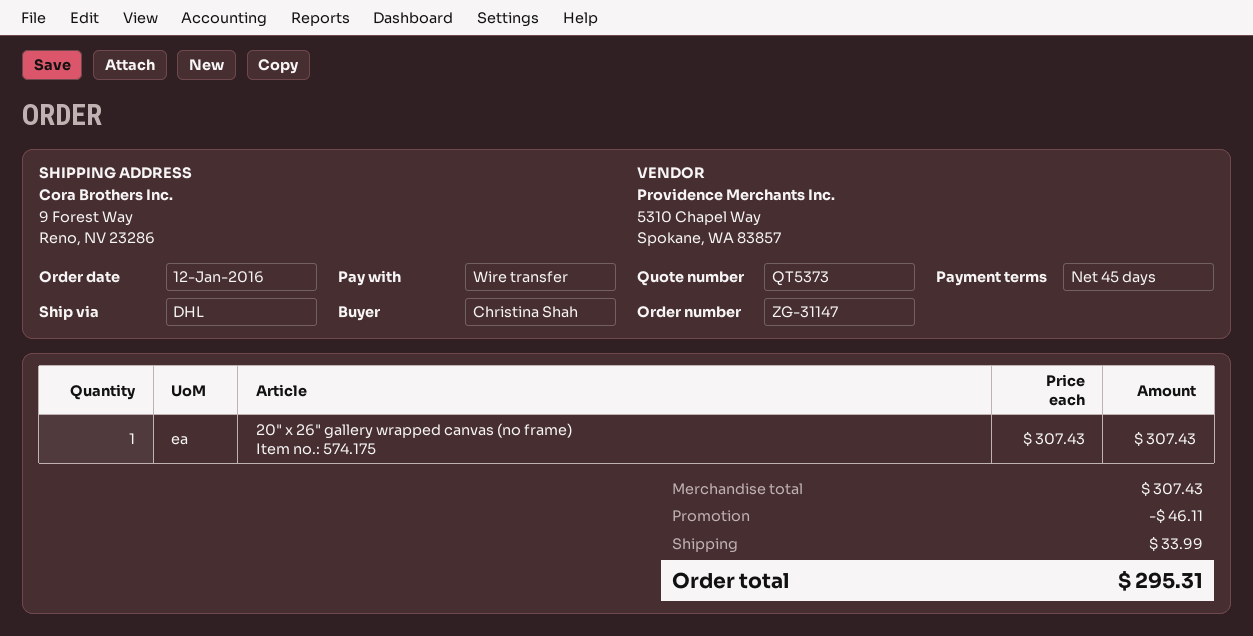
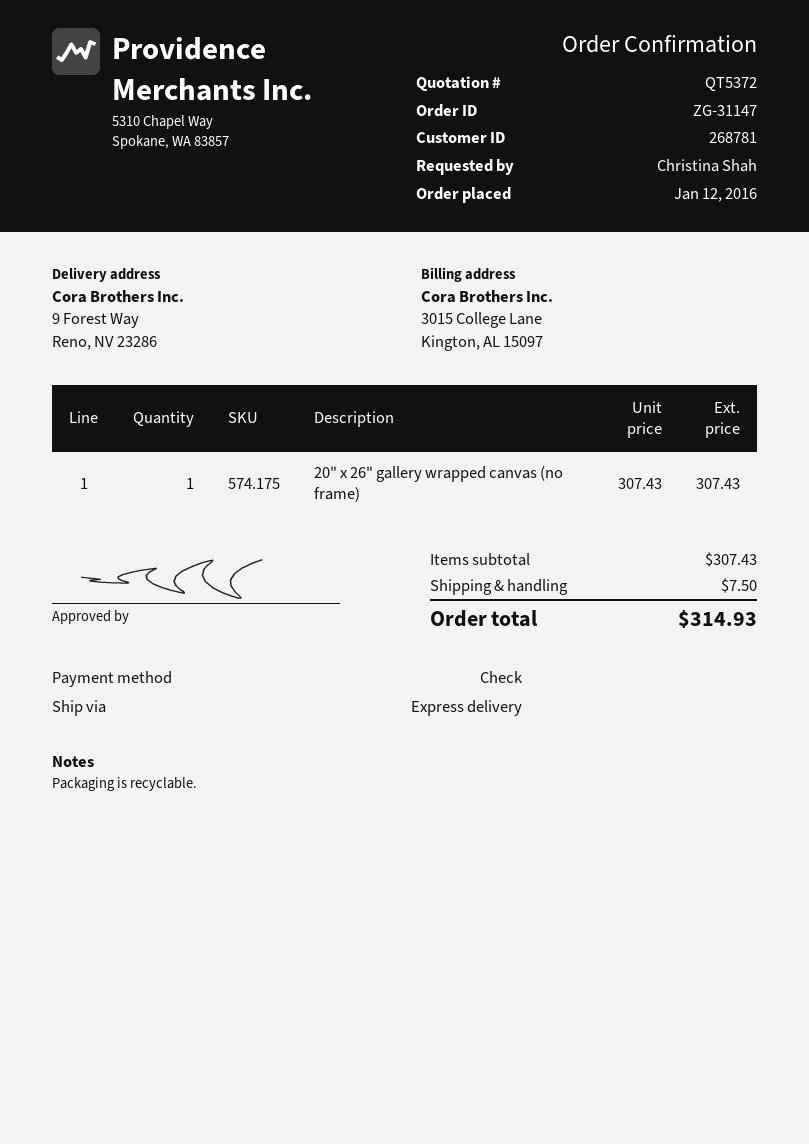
quote number: QT5373 -> QT5372
payment method: bank transfer -> cheque
shipping method: DHL -> express
discount: 46.11 -> none
shipping: 33.99 -> 7.50
total: 295.31 -> 314.93

